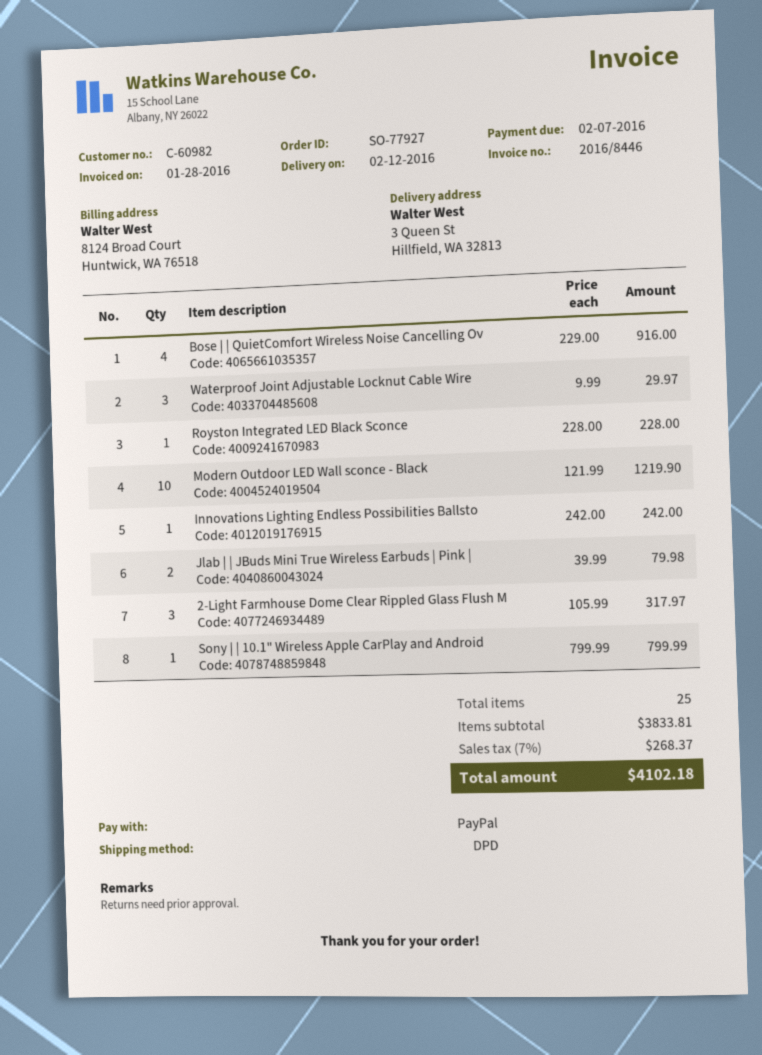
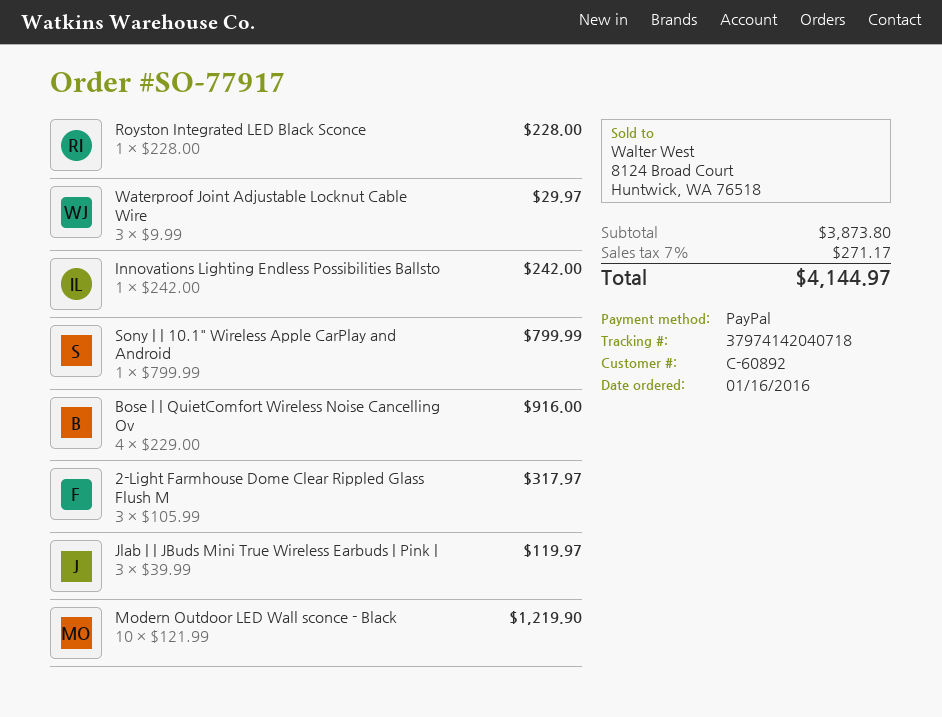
order number: SO-77927 -> SO-77917
customer number: C-60982 -> C-60892
Jlab | | JBuds Mini True Wireless Earbuds | Pink |: 2 x 39.99 = 79.98 -> 3 x 39.99 = 119.97
subtotal: 3833.81 -> 3873.80
tax: 7% = 268.37 -> 7% = 271.17
total: 4102.18 -> 4144.97

